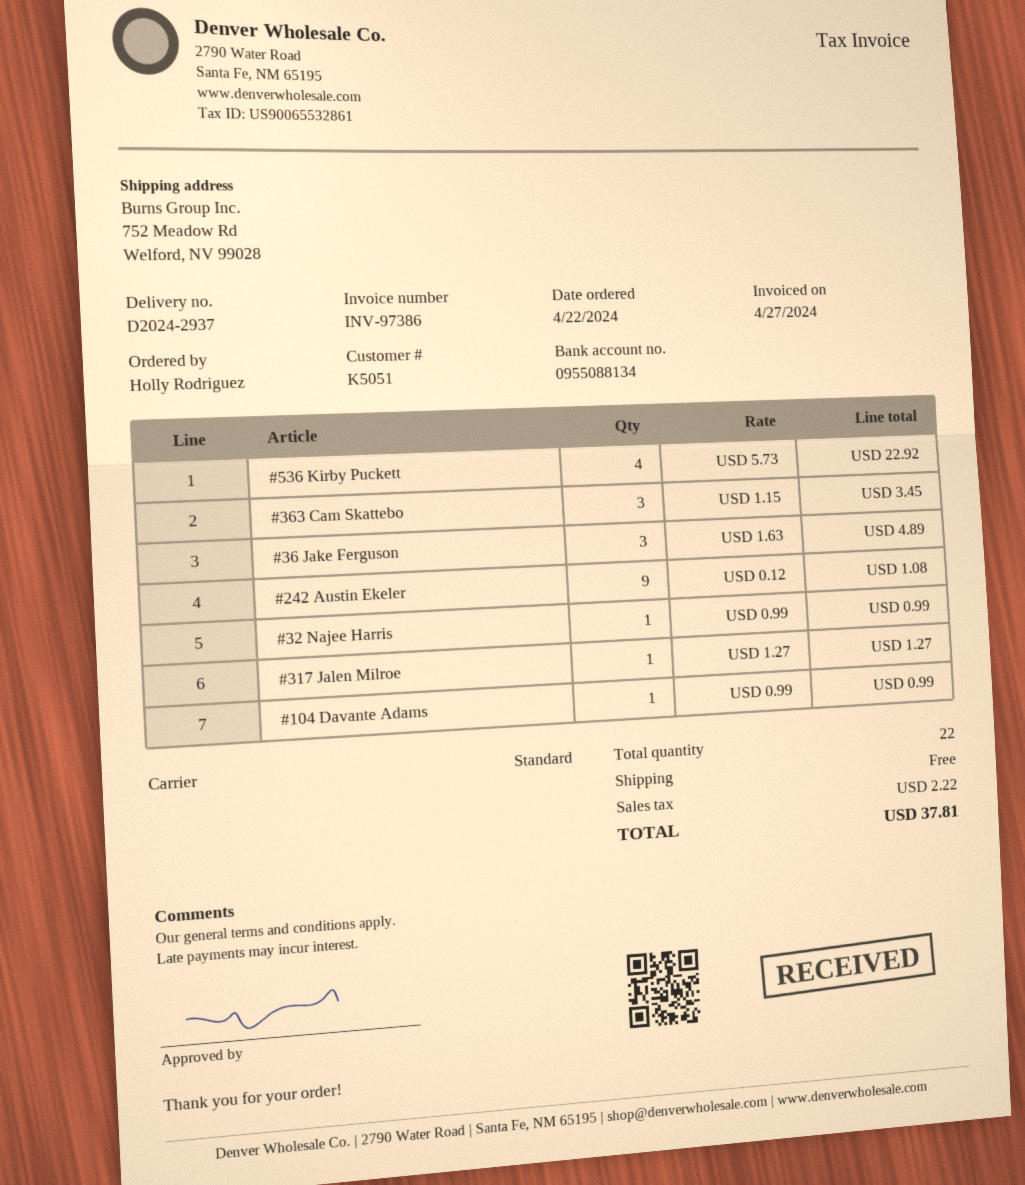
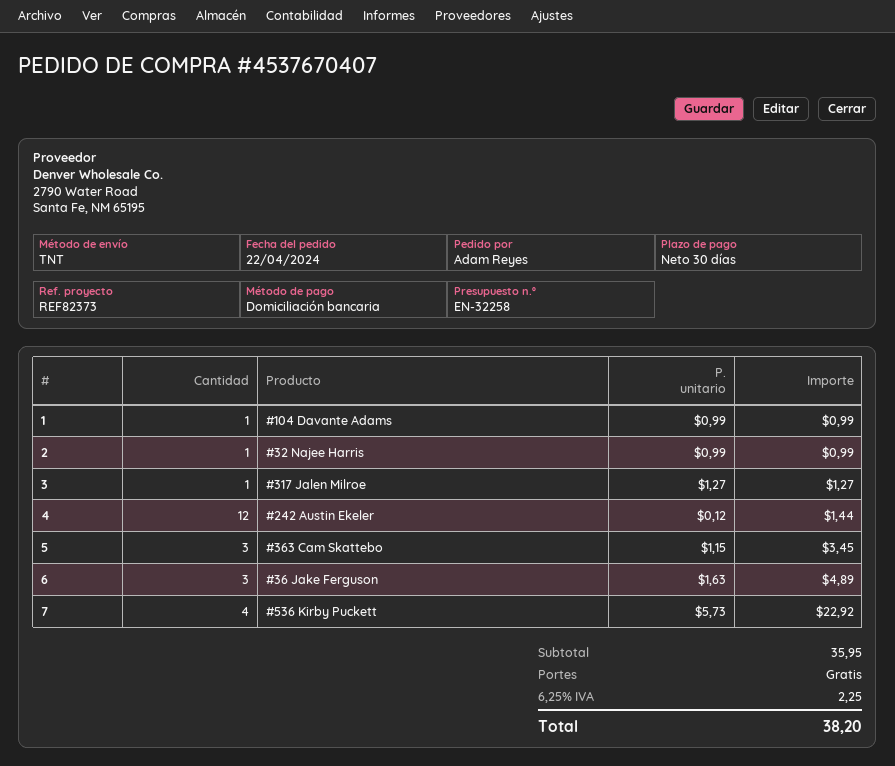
ordered by: Holly Rodriguez -> Adam Reyes
shipping method: standard -> TNT
#242 Austin Ekeler: 9 x 0.12 = 1.08 -> 12 x 0.12 = 1.44
tax: 2.22 -> 2.25
total: 37.81 -> 38.20

